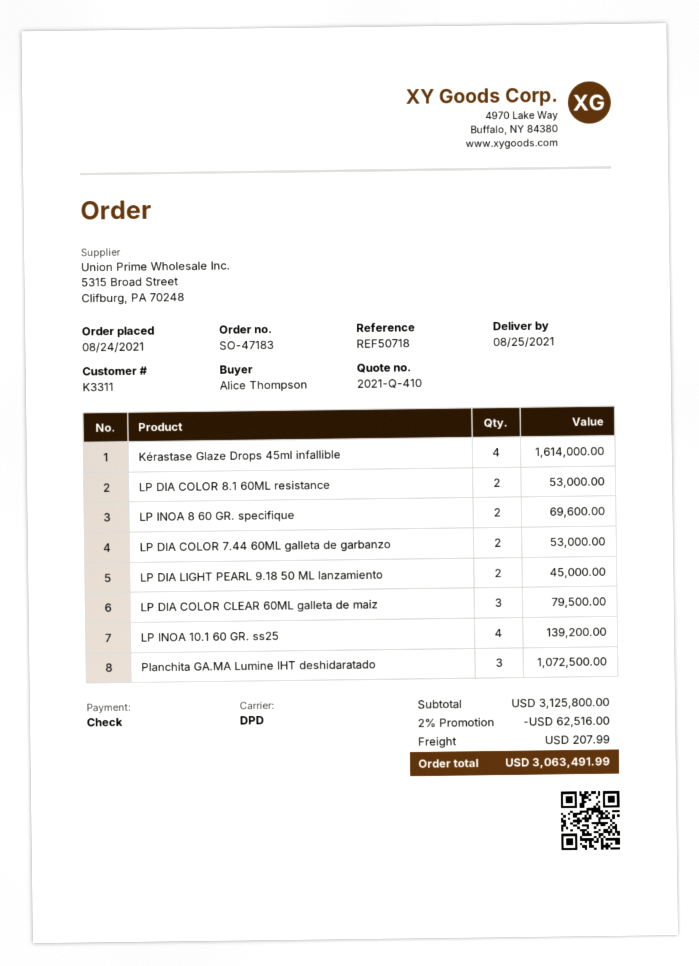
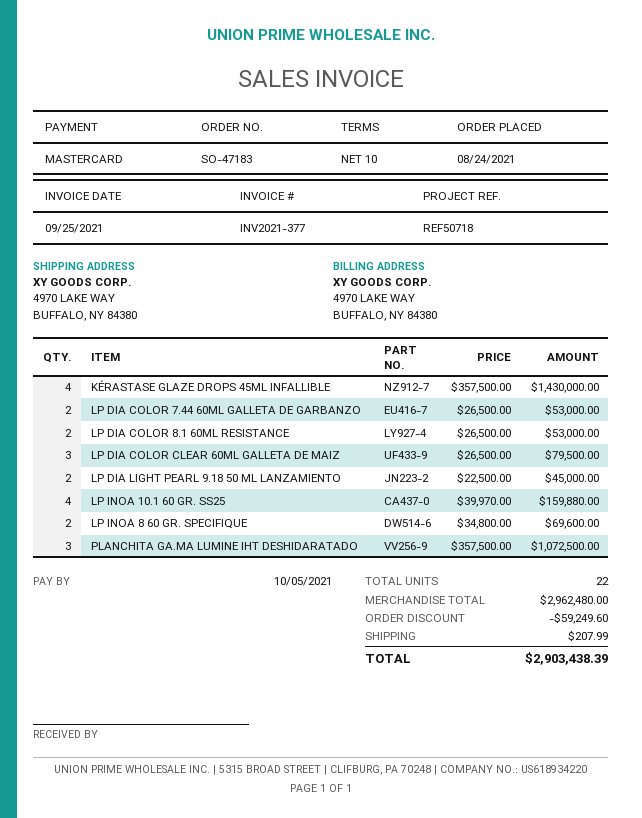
payment method: cheque -> Mastercard
Kérastase Glaze Drops 45ml infallible: 4 for 1614000.00 -> 4 for 1430000.00
LP INOA 10.1 60 GR. ss25: 4 for 139200.00 -> 4 for 159880.00
subtotal: 3125800.00 -> 2962480.00
discount: 62516.00 -> 59249.60
total: 3063491.99 -> 2903438.39

